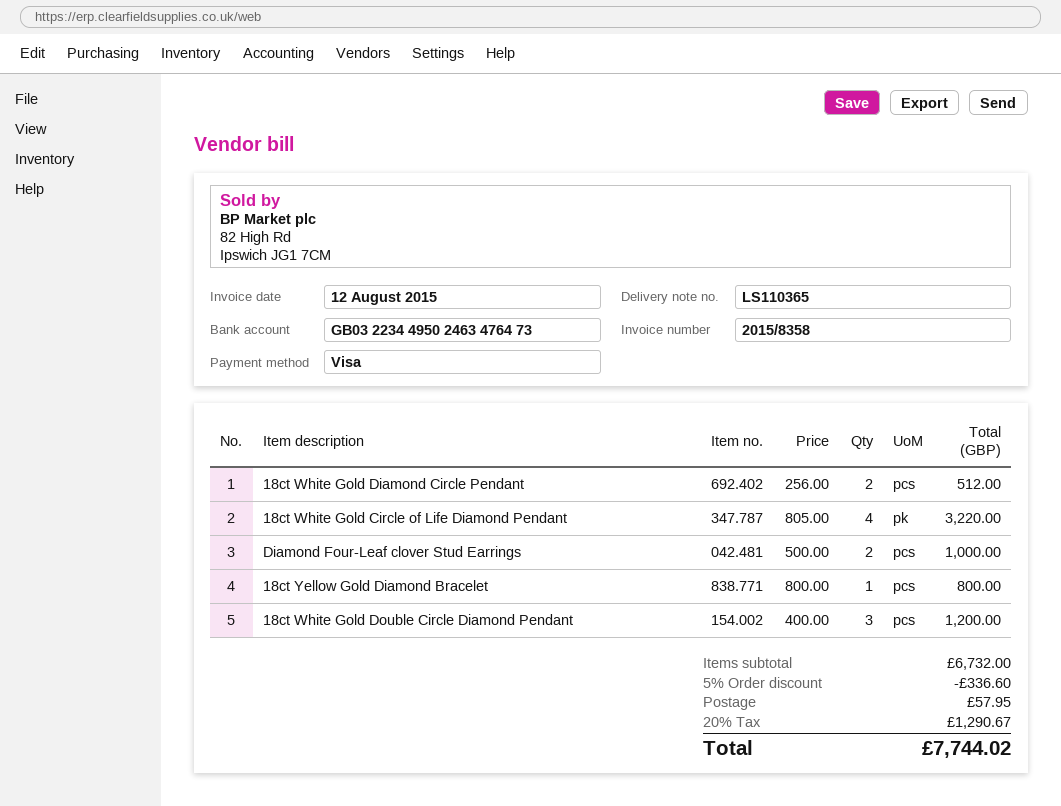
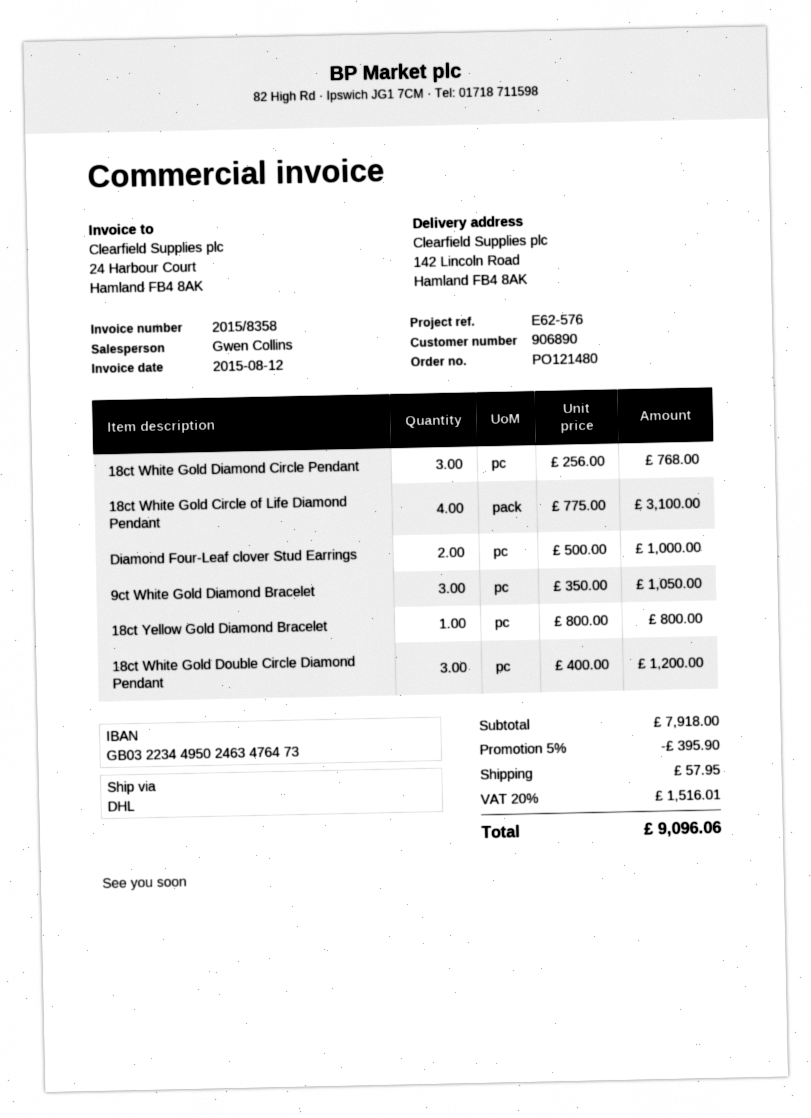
18ct White Gold Diamond Circle Pendant: 2 x 256.00 = 512.00 -> 3 x 256.00 = 768.00
18ct White Gold Circle of Life Diamond Pendant: 4 x 805.00 = 3220.00 -> 4 x 775.00 = 3100.00
9ct White Gold Diamond Bracelet: none -> 3 x 350.00 = 1050.00
subtotal: 6732.00 -> 7918.00
discount: 5% = 336.60 -> 5% = 395.90
tax: 20% = 1290.67 -> 20% = 1516.01
total: 7744.02 -> 9096.06

